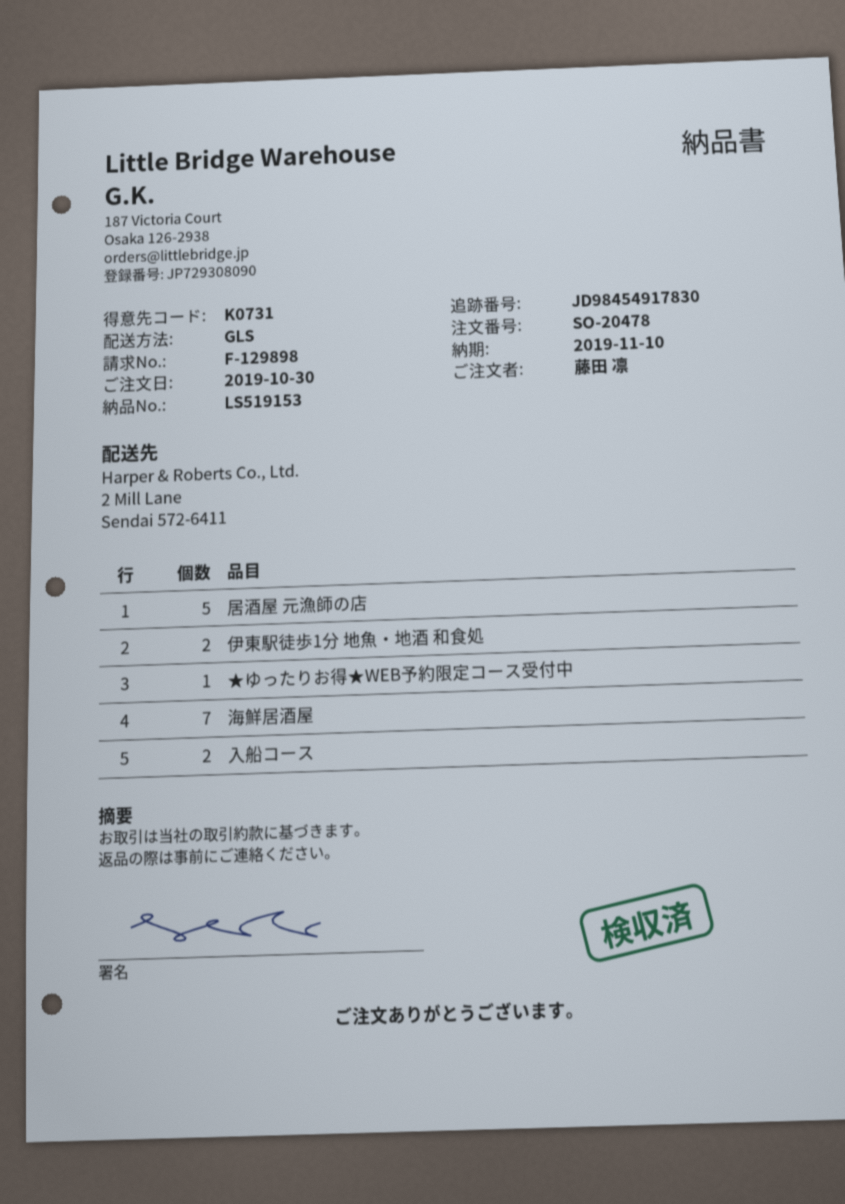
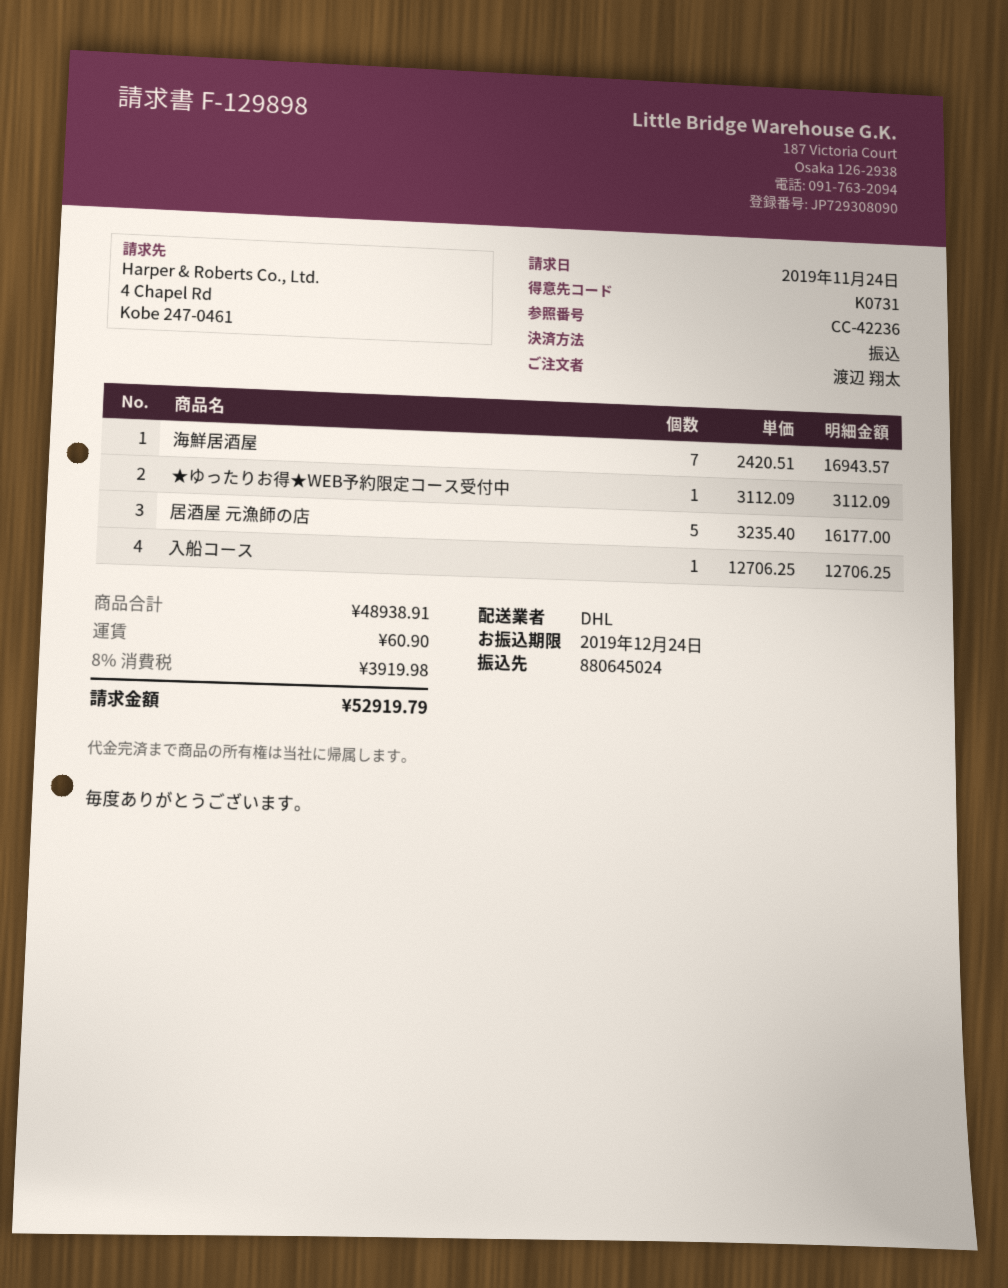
ordered by: 藤田 凛 -> 渡辺 翔太
shipping method: GLS -> DHL
伊東駅徒歩1分 地魚・地酒 和食処: 2 -> none
入船コース: 2 -> 1

